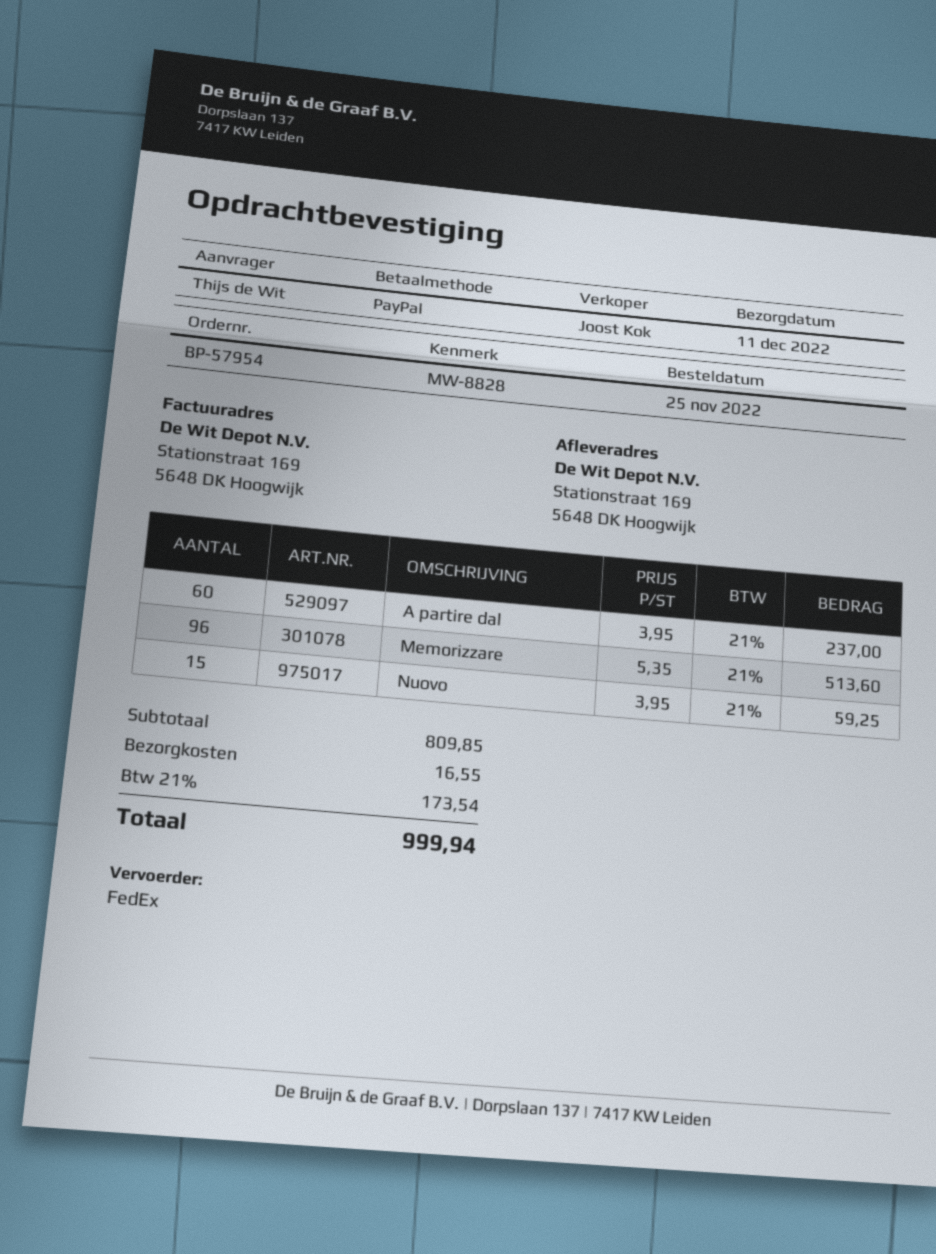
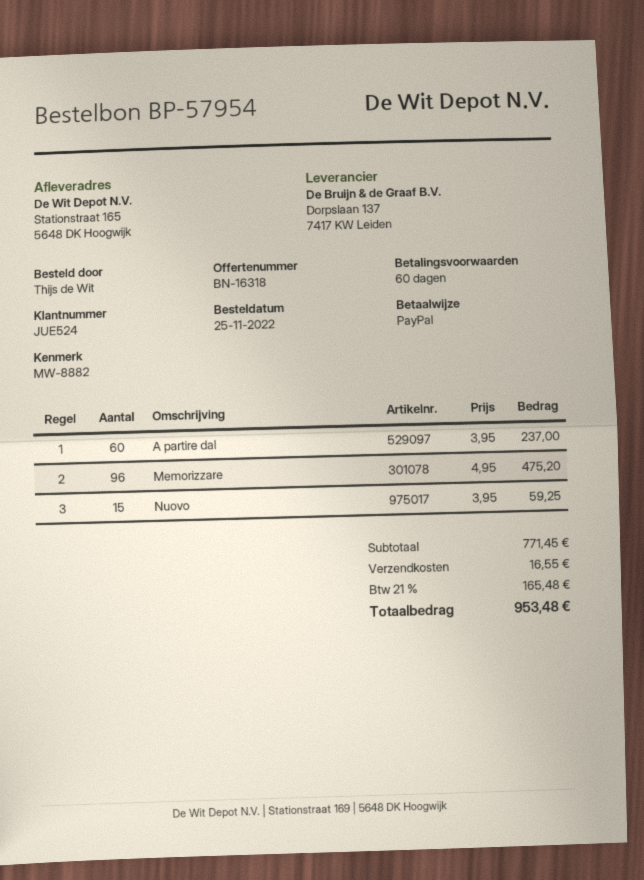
reference: MW-8828 -> MW-8882
ship to: Stationstraat 169, 5648 DK Hoogwijk -> Stationstraat 165, 5648 DK Hoogwijk
Memorizzare: 96 x 5.35 = 513.60 -> 96 x 4.95 = 475.20
subtotal: 809.85 -> 771.45
tax: 21% = 173.54 -> 21% = 165.48
total: 999.94 -> 953.48

